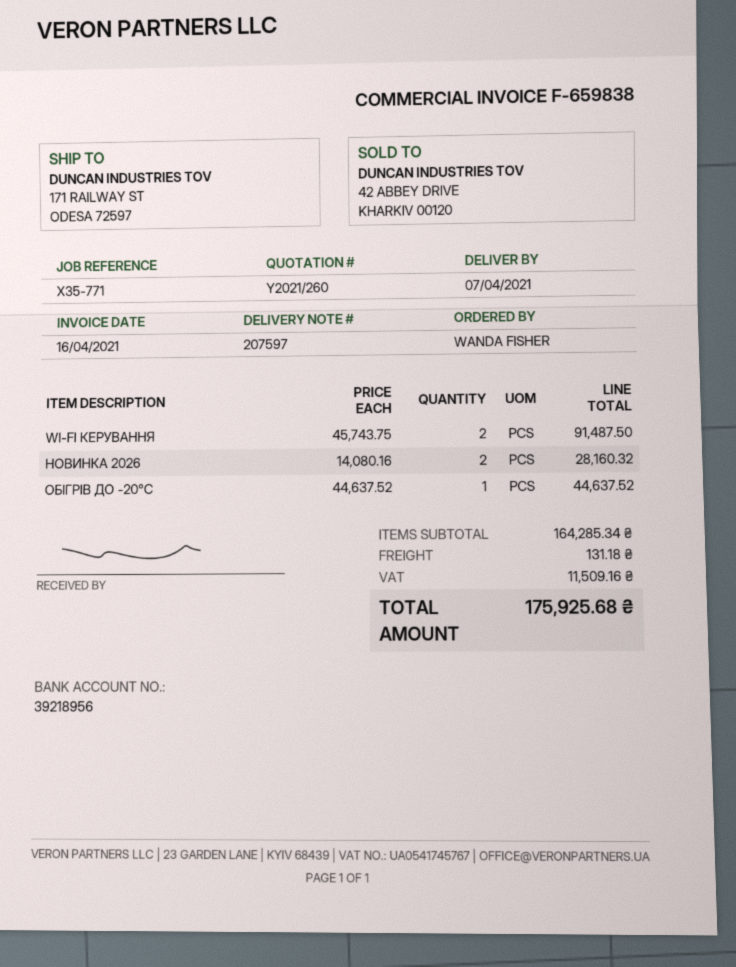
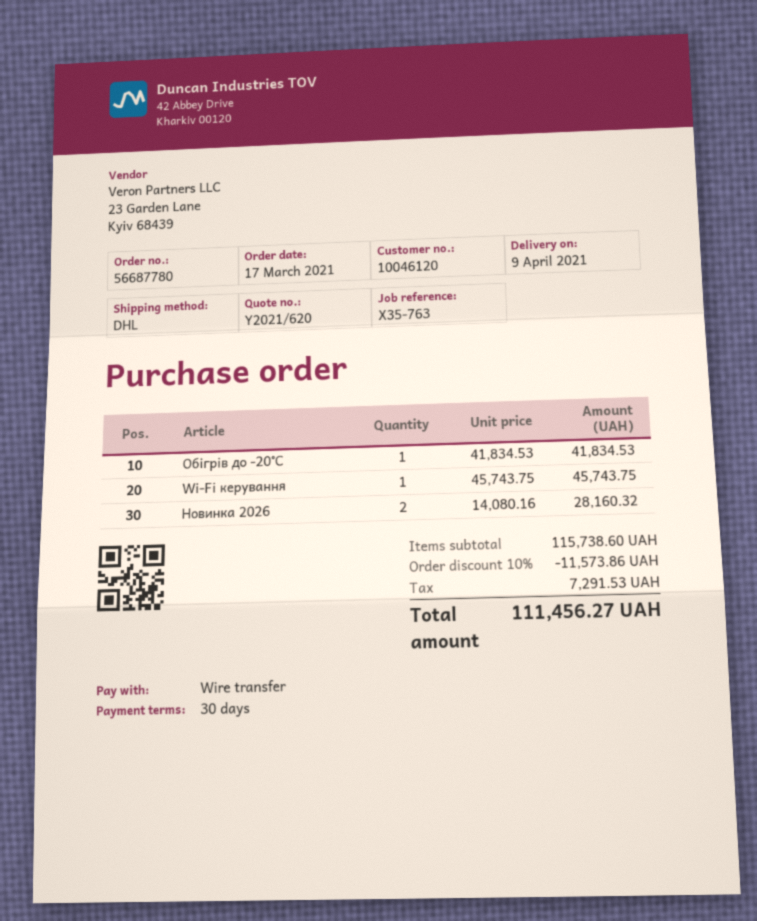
quote number: Y2021/260 -> Y2021/620
delivery date: 2021-04-07 -> 2021-04-09
reference: X35-771 -> X35-763
WI-FI КЕРУВАННЯ: 2 x 45743.75 = 91487.50 -> 1 x 45743.75 = 45743.75
ОБІГРІВ ДО -20°C: 1 x 44637.52 = 44637.52 -> 1 x 41834.53 = 41834.53
subtotal: 164285.34 -> 115738.60
discount: none -> 10% = 11573.86
shipping: 131.18 -> none
tax: 11509.16 -> 7291.53
total: 175925.68 -> 111456.27

